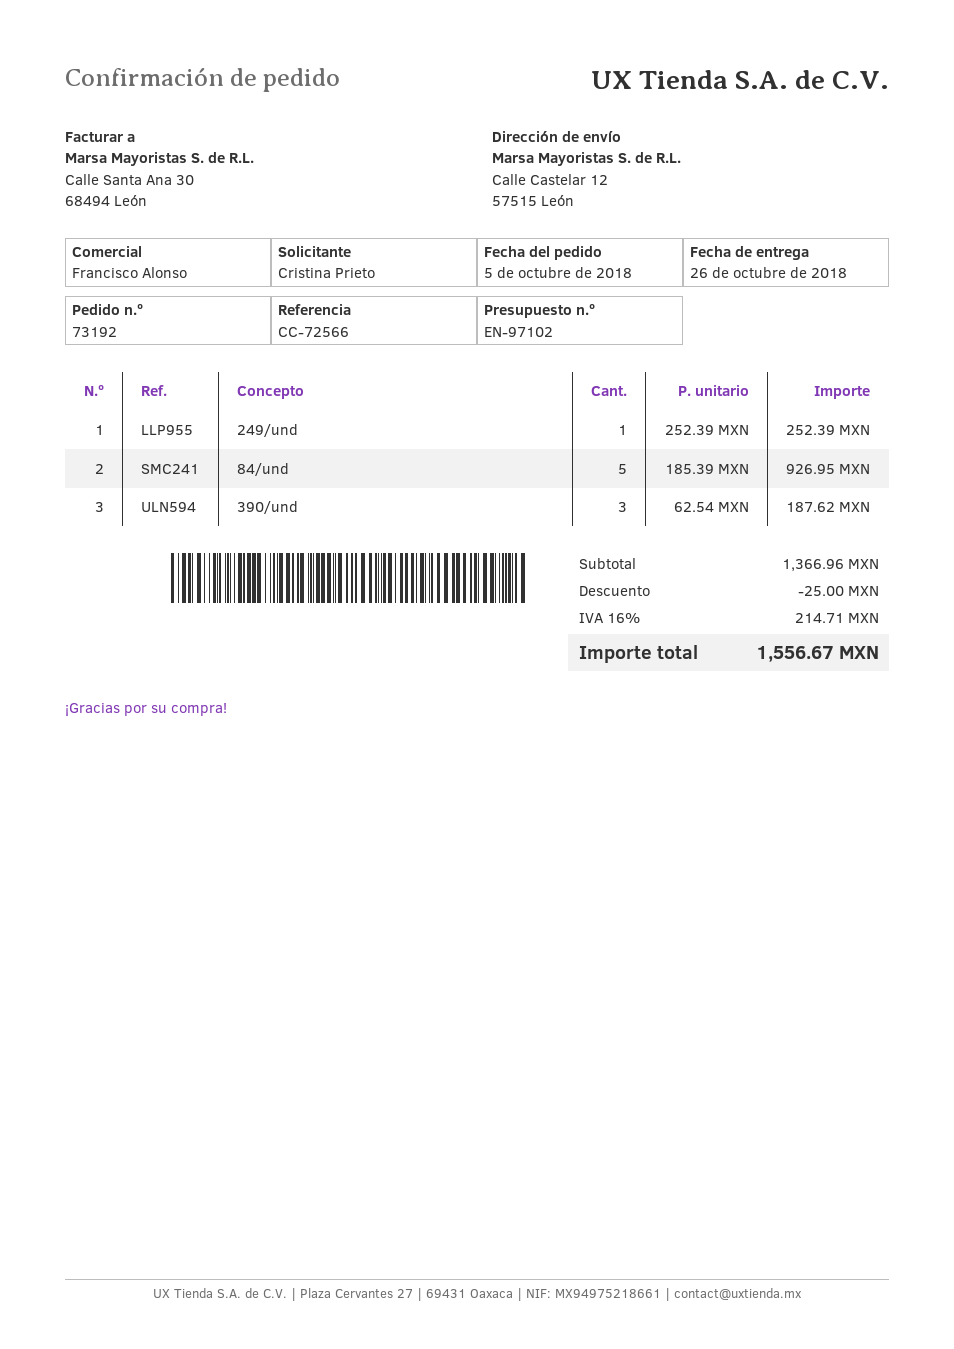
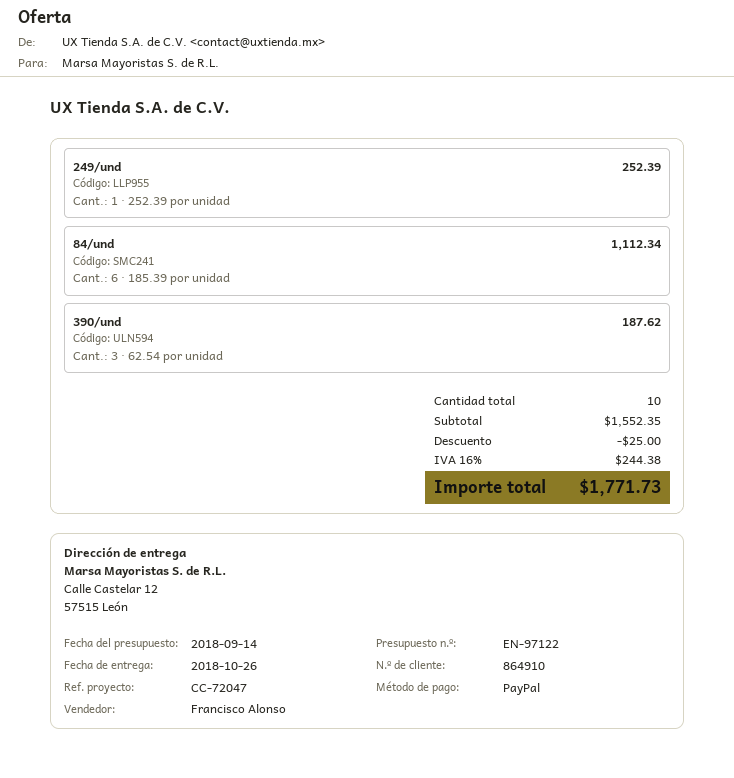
quote number: EN-97102 -> EN-97122
reference: CC-72566 -> CC-72047
84/und: 5 x 185.39 = 926.95 -> 6 x 185.39 = 1112.34
subtotal: 1366.96 -> 1552.35
tax: 16% = 214.71 -> 16% = 244.38
total: 1556.67 -> 1771.73

